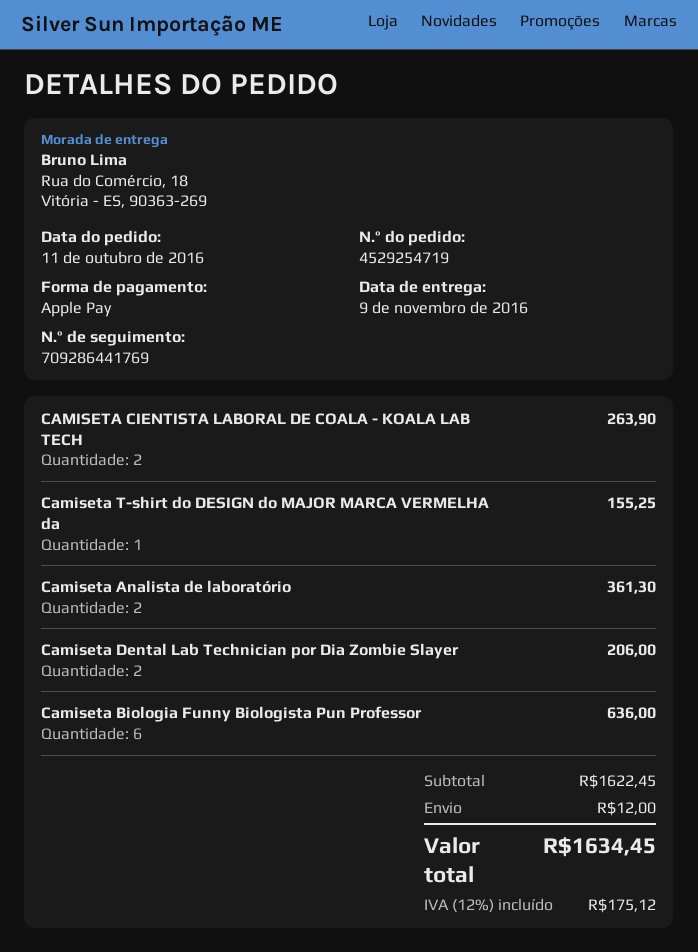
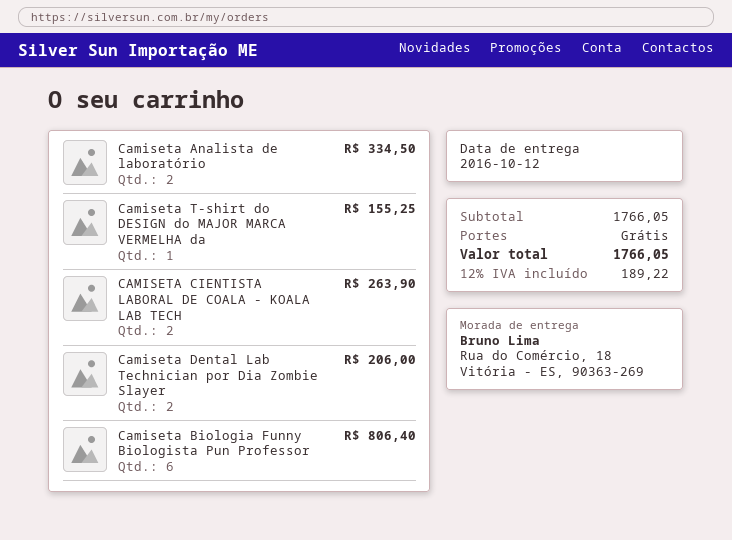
delivery date: 2016-11-09 -> 2016-10-12
Camiseta Analista de laboratório: 2 for 361.30 -> 2 for 334.50
Camiseta Biologia Funny Biologista Pun Professor: 6 for 636.00 -> 6 for 806.40
subtotal: 1622.45 -> 1766.05
shipping: 12.00 -> 0.00
tax: 12% = 175.12 -> 12% = 189.22
total: 1634.45 -> 1766.05

